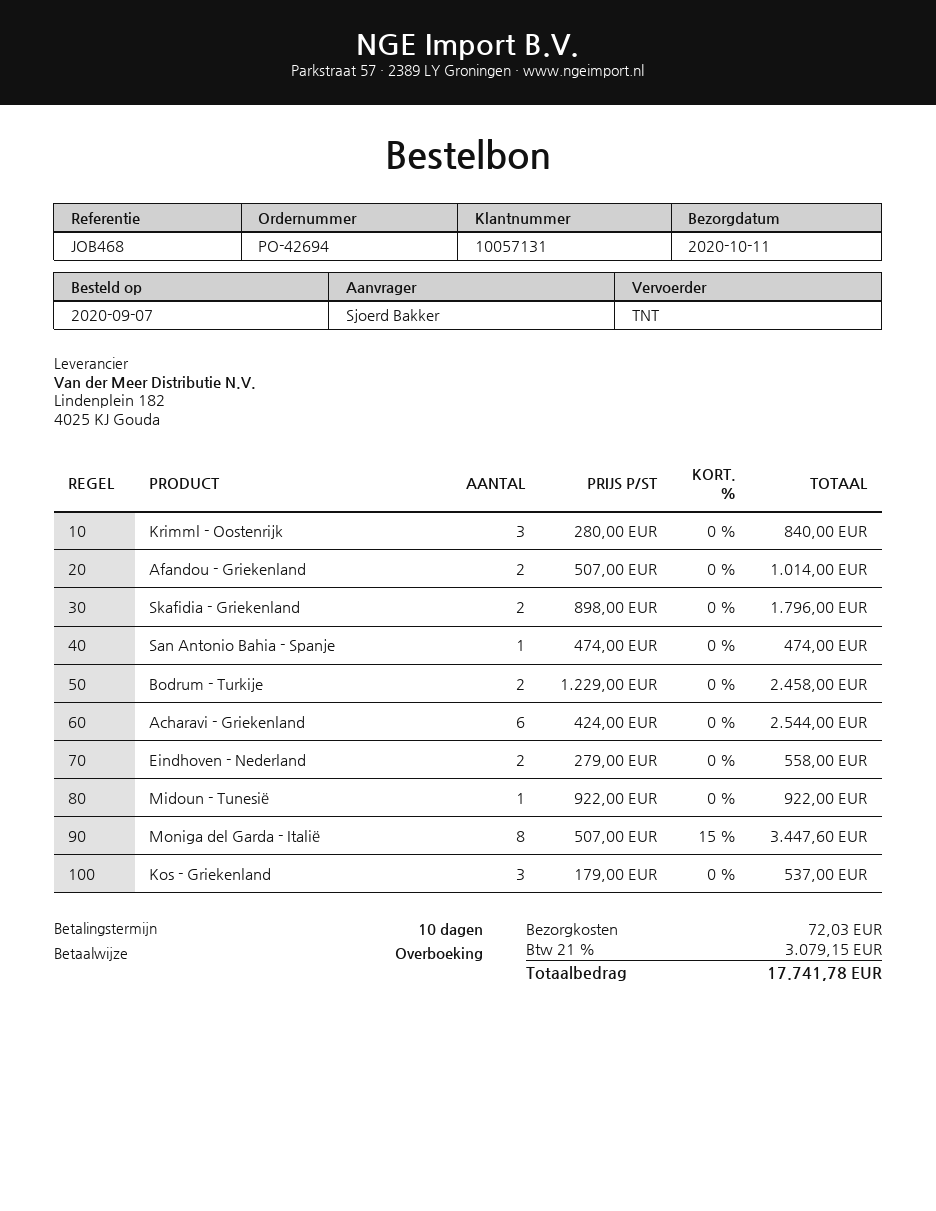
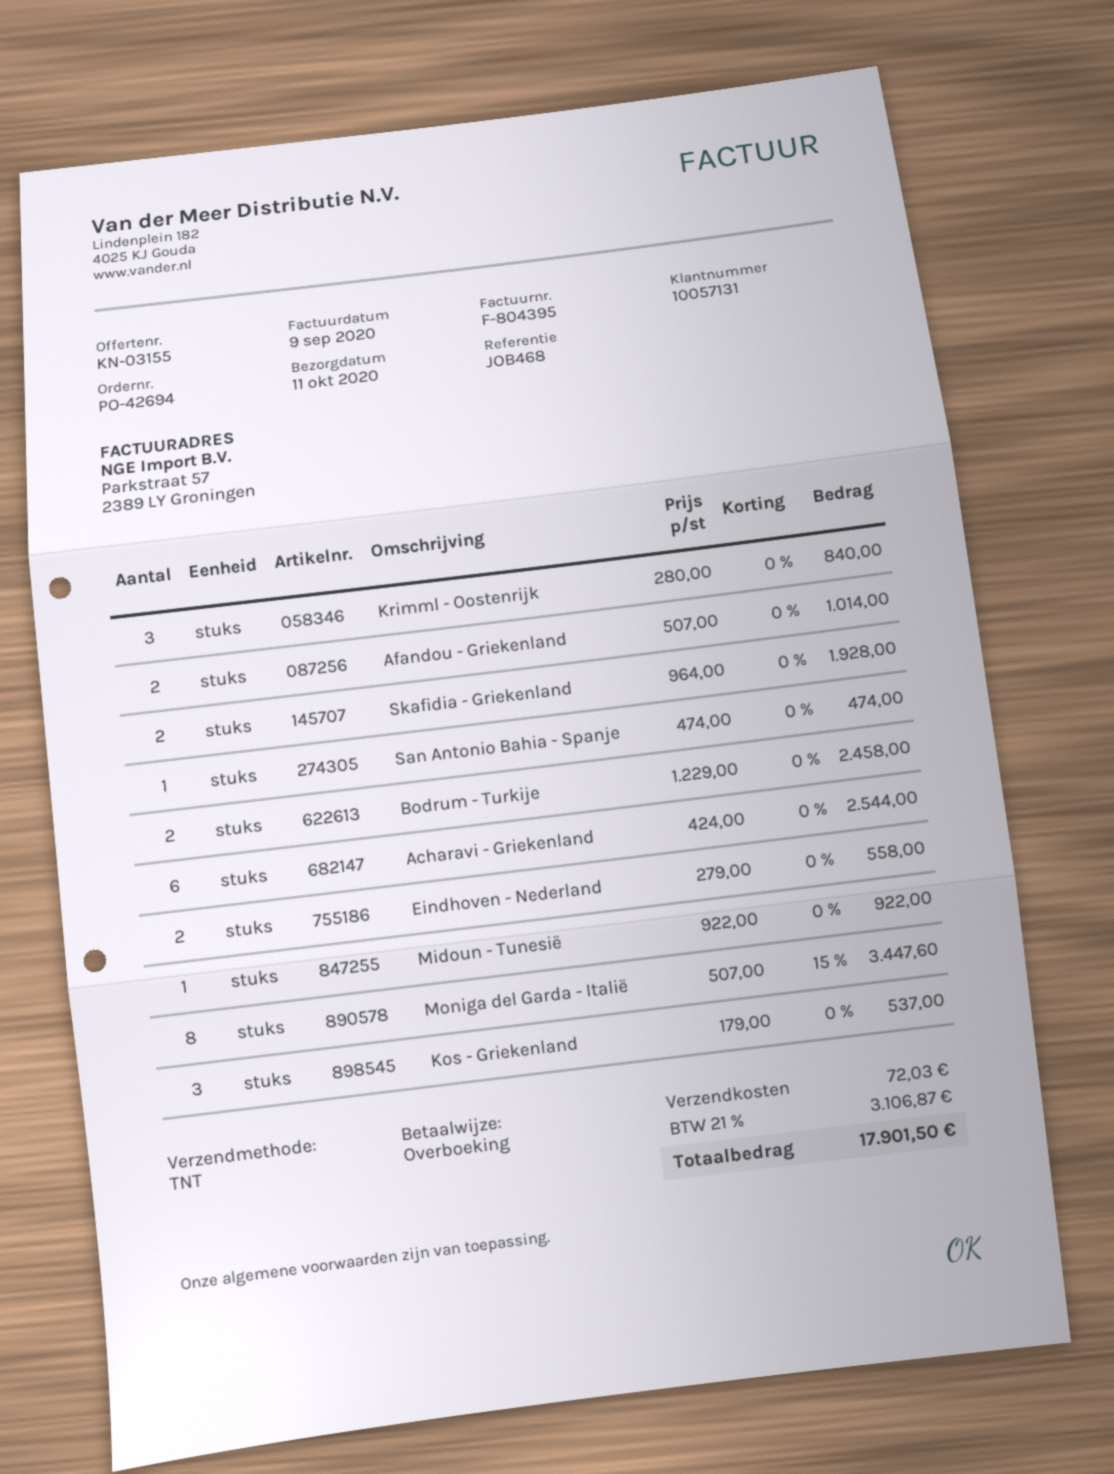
Skafidia - Griekenland: 2 x 898.00 = 1796.00 -> 2 x 964.00 = 1928.00
tax: 21% = 3079.15 -> 21% = 3106.87
total: 17741.78 -> 17901.50

